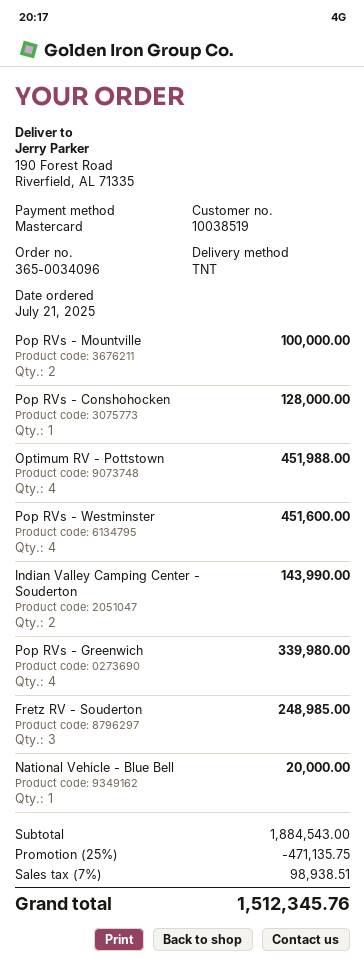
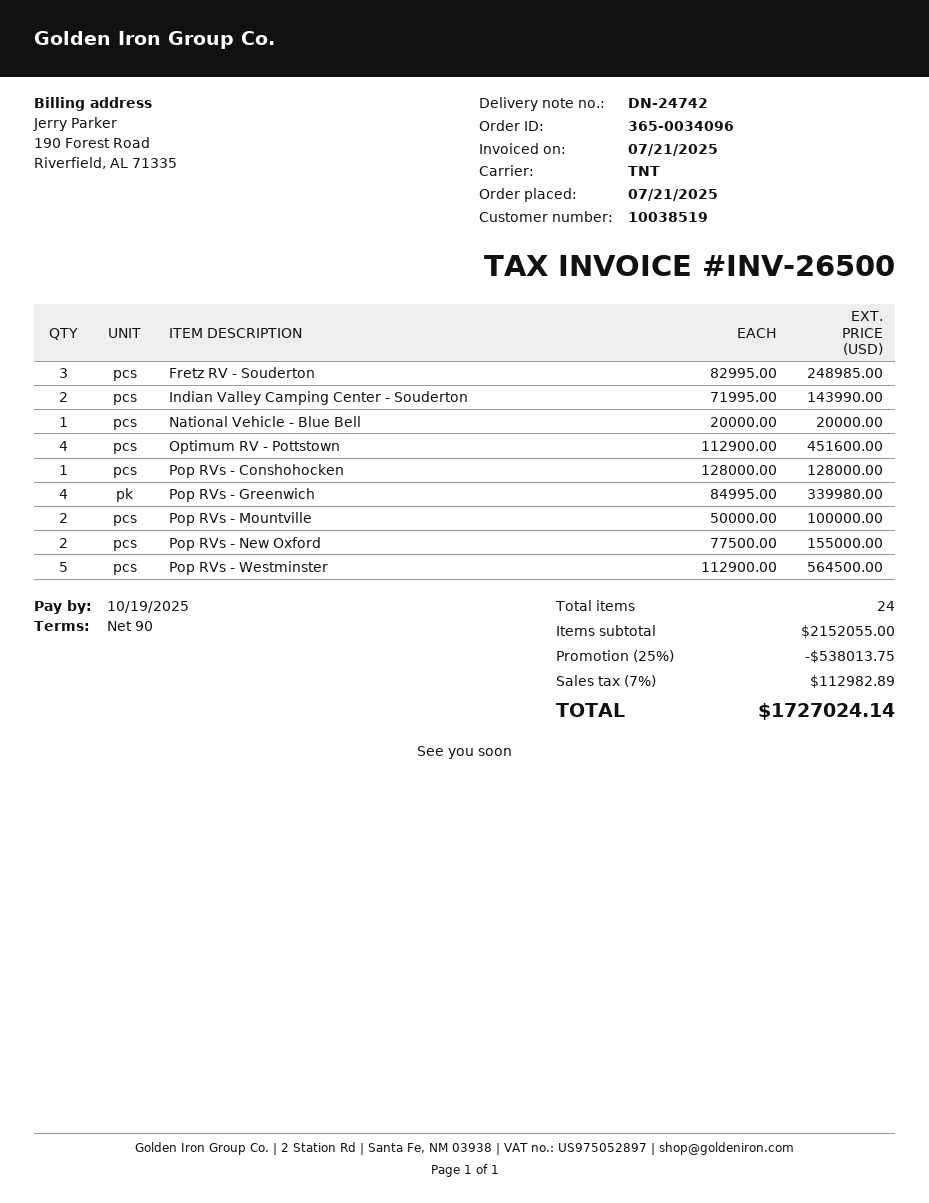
Optimum RV - Pottstown: 4 for 451988.00 -> 4 for 451600.00
Pop RVs - Westminster: 4 for 451600.00 -> 5 for 564500.00
Pop RVs - New Oxford: none -> 2 for 155000.00
subtotal: 1884543.00 -> 2152055.00
discount: 25% = 471135.75 -> 25% = 538013.75
tax: 7% = 98938.51 -> 7% = 112982.89
total: 1512345.76 -> 1727024.14

